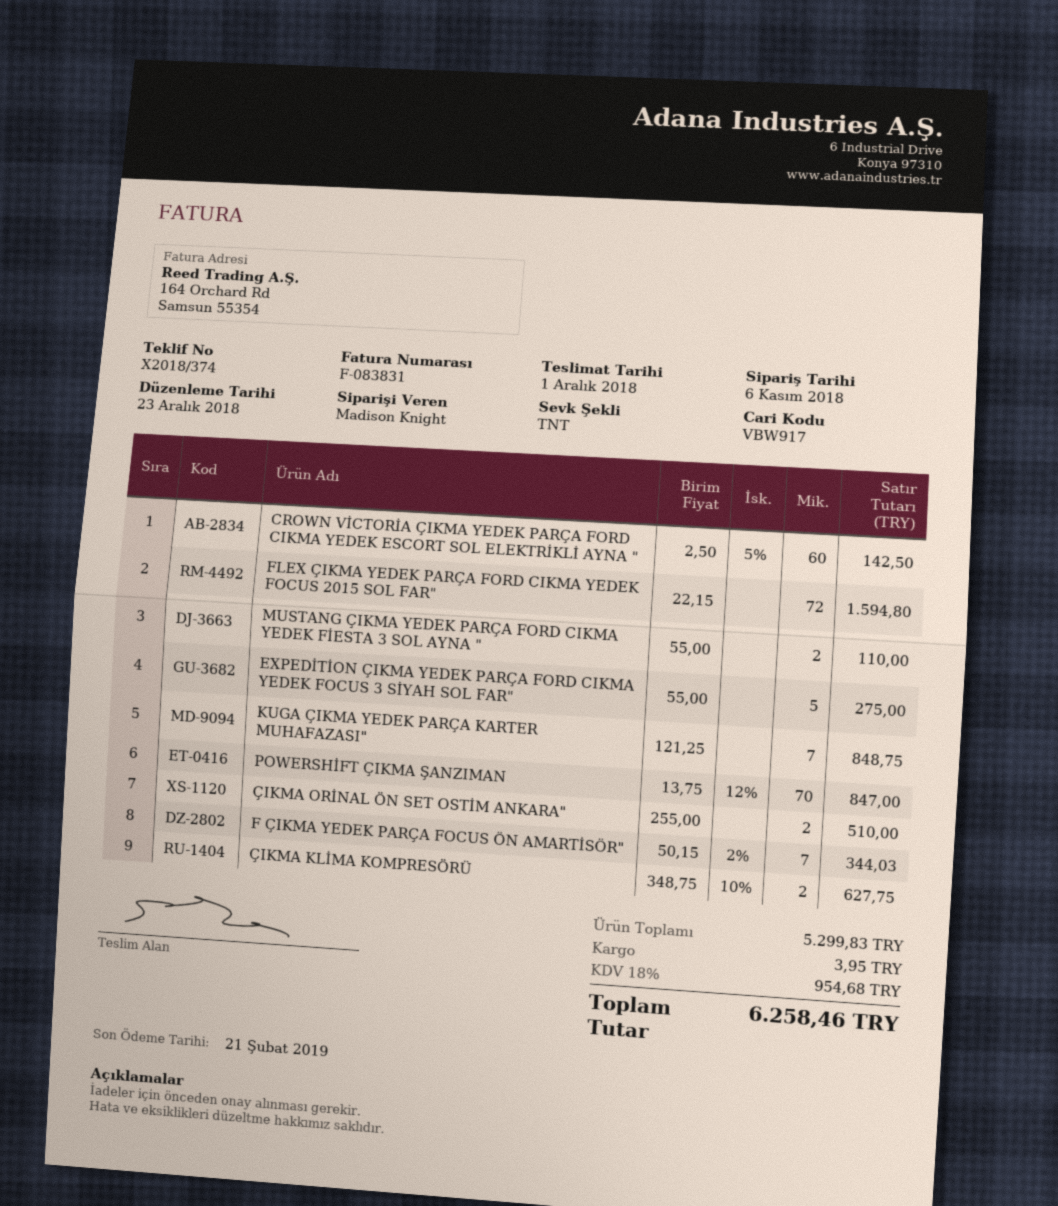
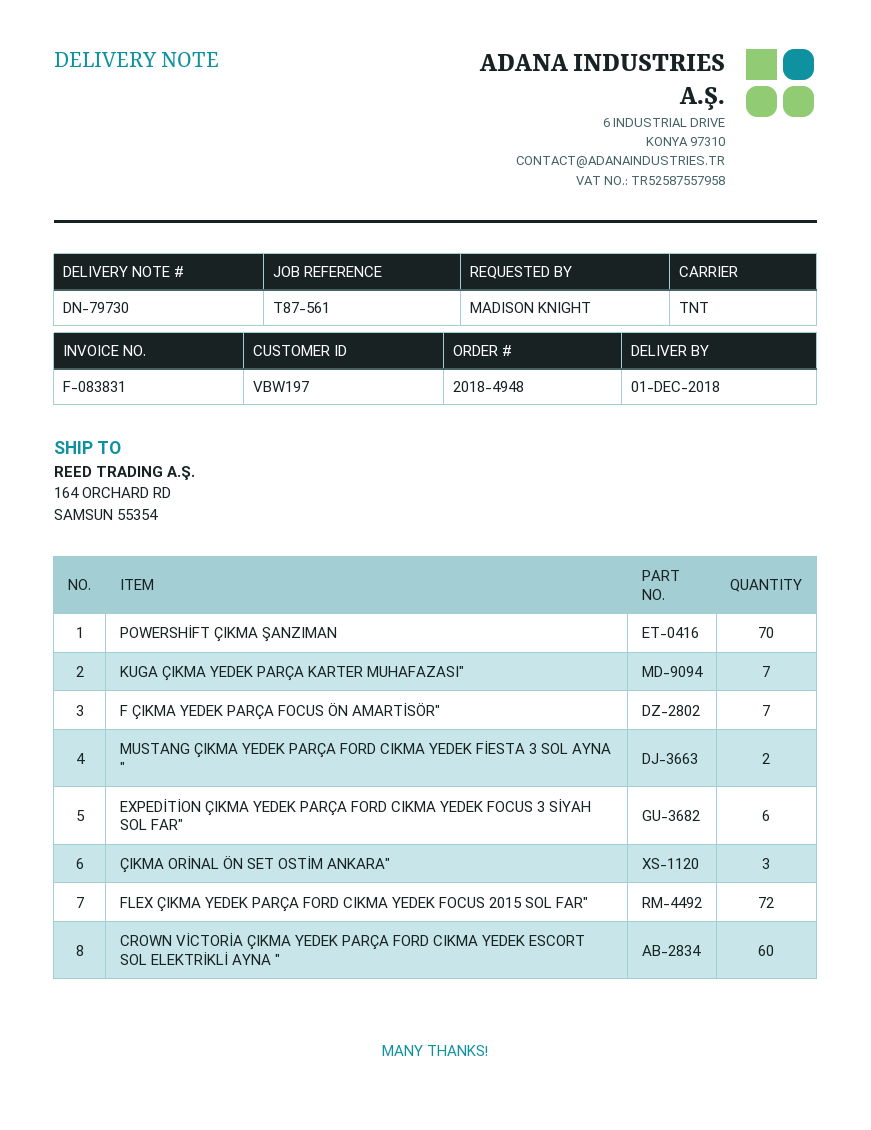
customer number: VBW917 -> VBW197
EXPEDİTİON ÇIKMA YEDEK PARÇA FORD CIKMA YEDEK FOCUS 3 SİYAH SOL FAR": 5 -> 6
ÇIKMA ORİNAL ÖN SET OSTİM ANKARA": 2 -> 3
ÇIKMA KLİMA KOMPRESÖRÜ: 2 -> none

